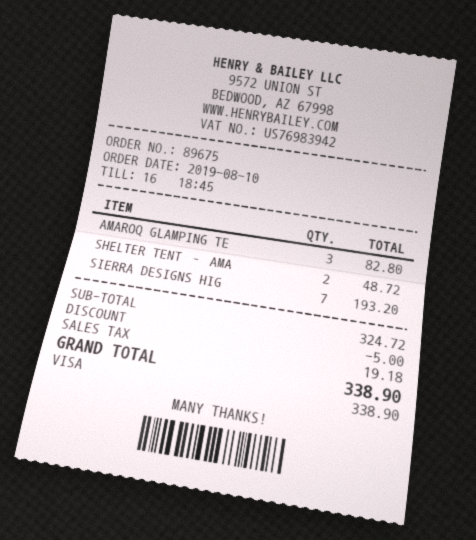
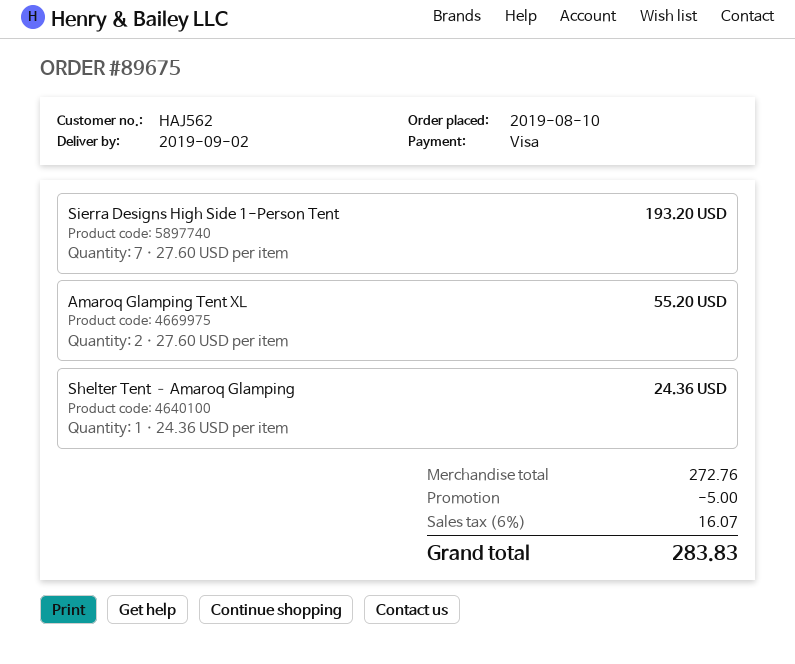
AMAROQ GLAMPING TE: 3 for 82.80 -> 2 for 55.20
SHELTER TENT – AMA: 2 for 48.72 -> 1 for 24.36
subtotal: 324.72 -> 272.76
tax: 19.18 -> 16.07
total: 338.90 -> 283.83

